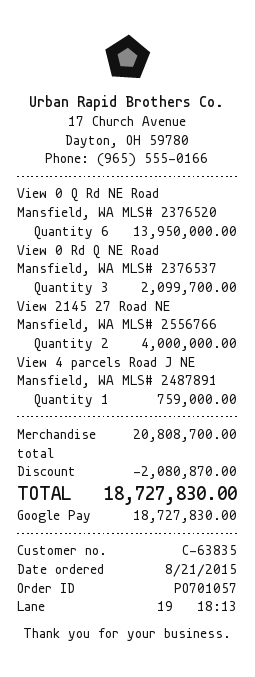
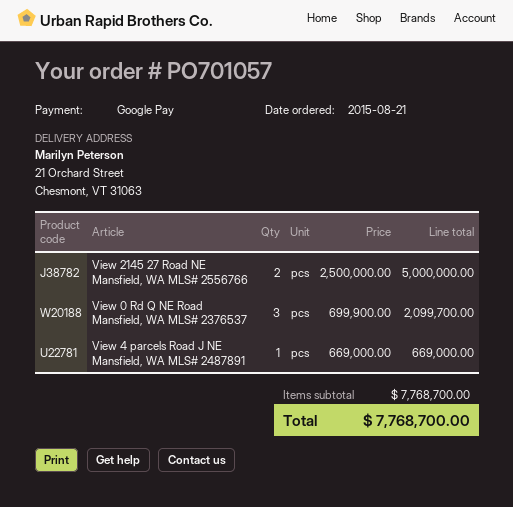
View 0 Q Rd NE Road Mansfield, WA MLS# 2376520: 6 for 13950000.00 -> none
View 2145 27 Road NE Mansfield, WA MLS# 2556766: 2 for 4000000.00 -> 2 for 5000000.00
View 4 parcels Road J NE Mansfield, WA MLS# 2487891: 1 for 759000.00 -> 1 for 669000.00
subtotal: 20808700.00 -> 7768700.00
discount: 2080870.00 -> none
total: 18727830.00 -> 7768700.00

